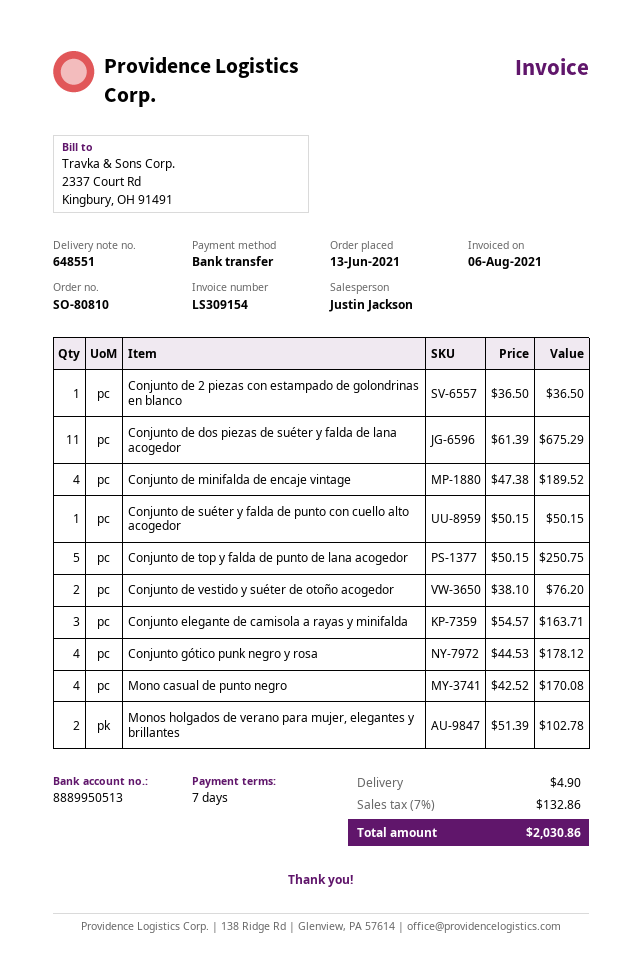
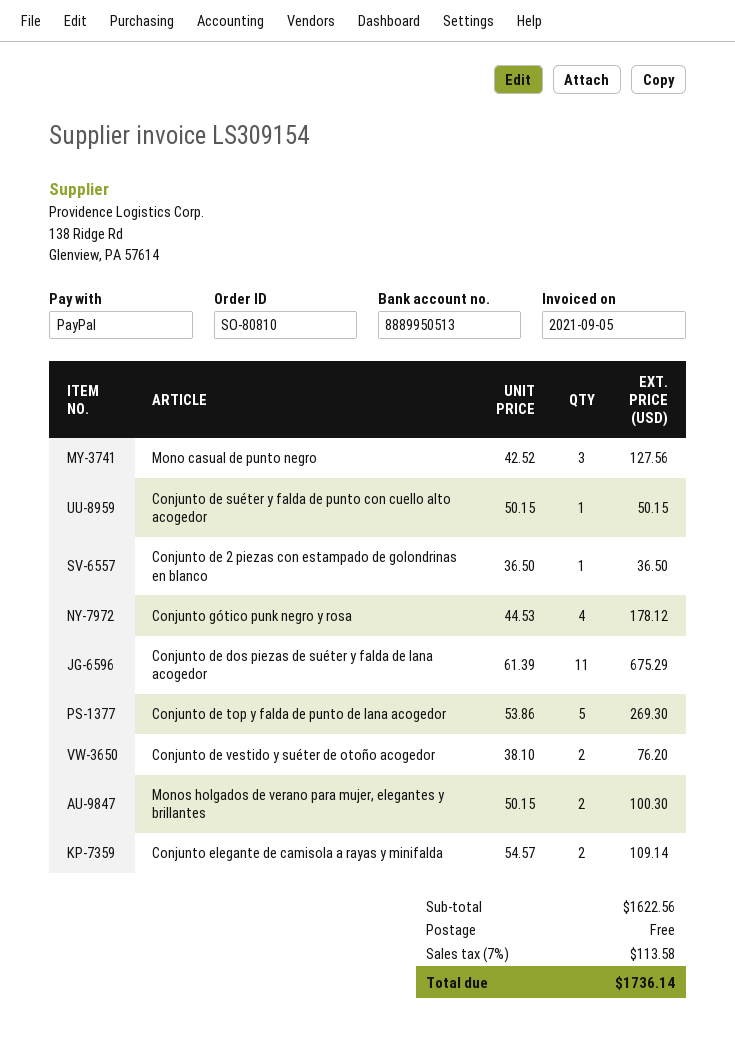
invoice date: 2021-08-06 -> 2021-09-05
payment method: bank transfer -> PayPal
Conjunto de minifalda de encaje vintage: 4 x 47.38 = 189.52 -> none
Conjunto de top y falda de punto de lana acogedor: 5 x 50.15 = 250.75 -> 5 x 53.86 = 269.30
Conjunto elegante de camisola a rayas y minifalda: 3 x 54.57 = 163.71 -> 2 x 54.57 = 109.14
Mono casual de punto negro: 4 x 42.52 = 170.08 -> 3 x 42.52 = 127.56
Monos holgados de verano para mujer, elegantes y brillantes: 2 x 51.39 = 102.78 -> 2 x 50.15 = 100.30
shipping: 4.90 -> 0.00
tax: 7% = 132.86 -> 7% = 113.58
total: 2030.86 -> 1736.14

